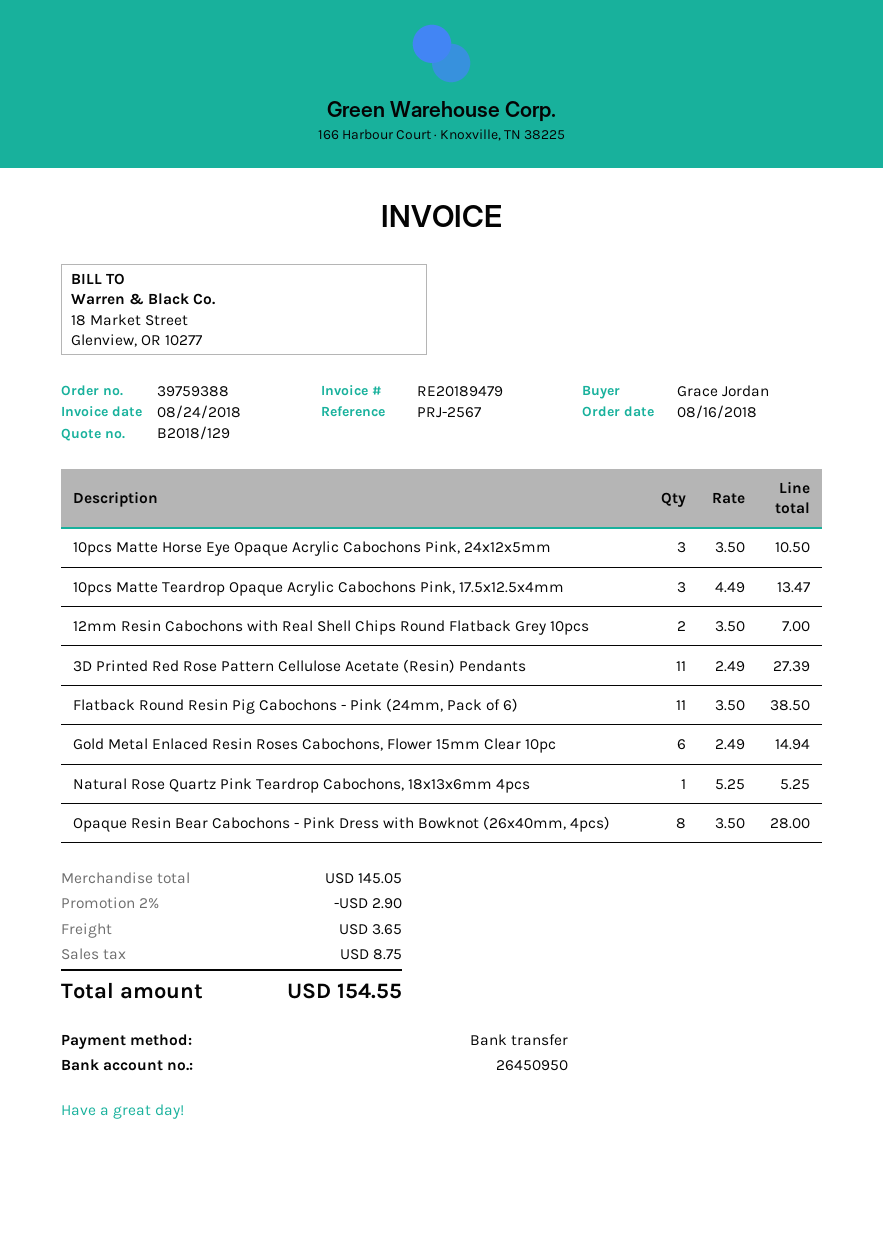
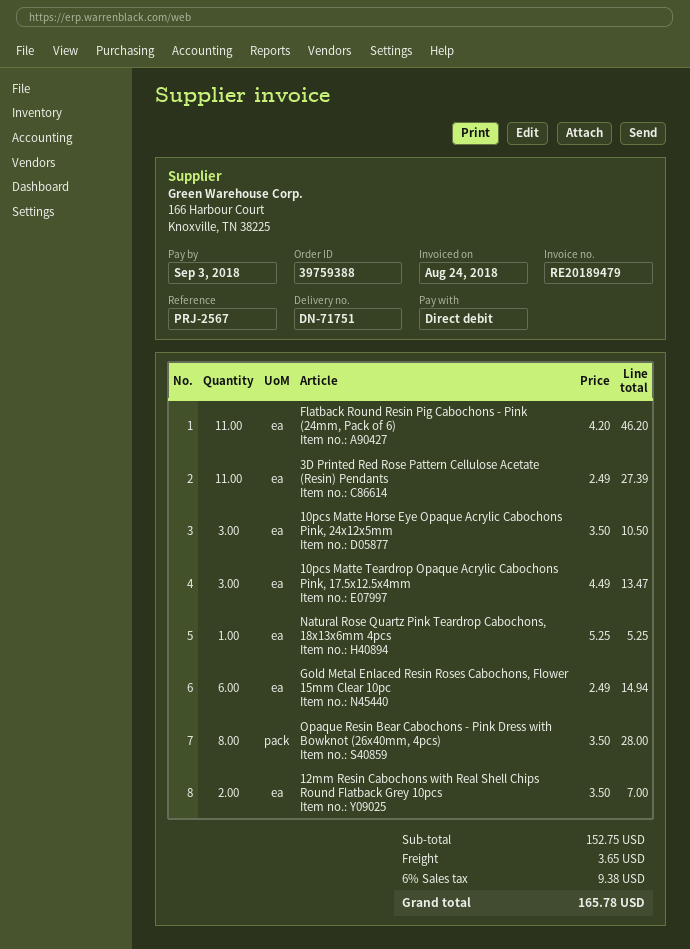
payment method: bank transfer -> direct debit
Flatback Round Resin Pig Cabochons - Pink (24mm, Pack of 6): 11 x 3.50 = 38.50 -> 11 x 4.20 = 46.20
subtotal: 145.05 -> 152.75
discount: 2% = 2.90 -> none
tax: 8.75 -> 9.38
total: 154.55 -> 165.78

